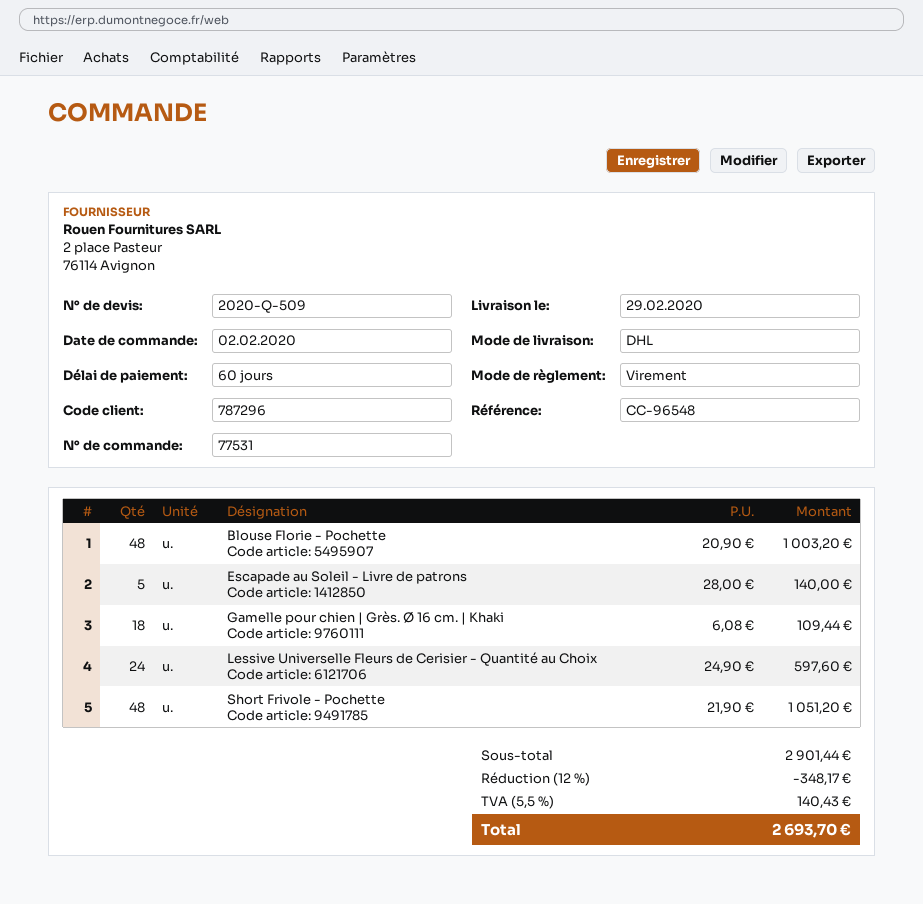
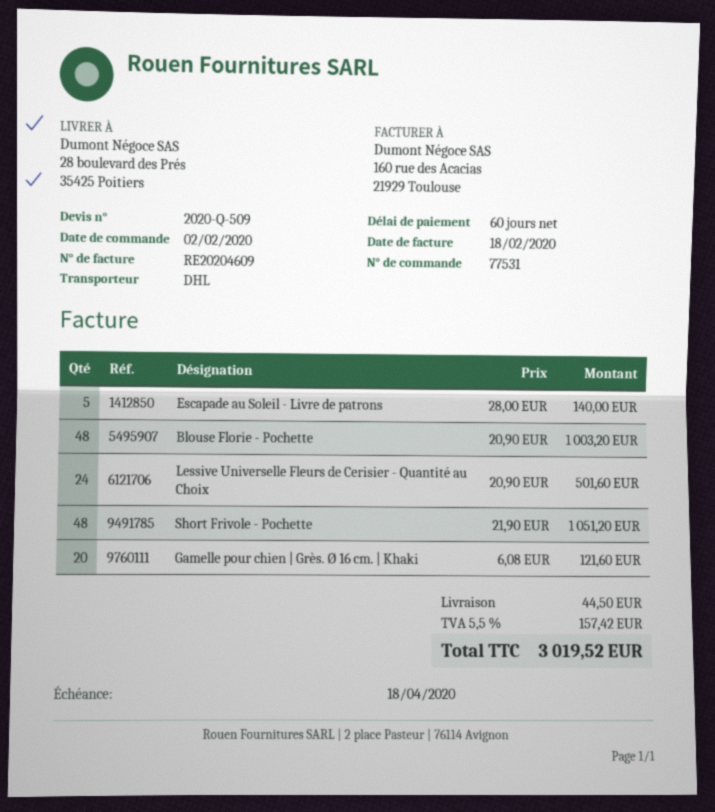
Gamelle pour chien | Grès. Ø 16 cm. | Khaki: 18 x 6.08 = 109.44 -> 20 x 6.08 = 121.60
Lessive Universelle Fleurs de Cerisier - Quantité au Choix: 24 x 24.90 = 597.60 -> 24 x 20.90 = 501.60
discount: 12% = 348.17 -> none
shipping: none -> 44.50
tax: 5.5% = 140.43 -> 5.5% = 157.42
total: 2693.70 -> 3019.52

